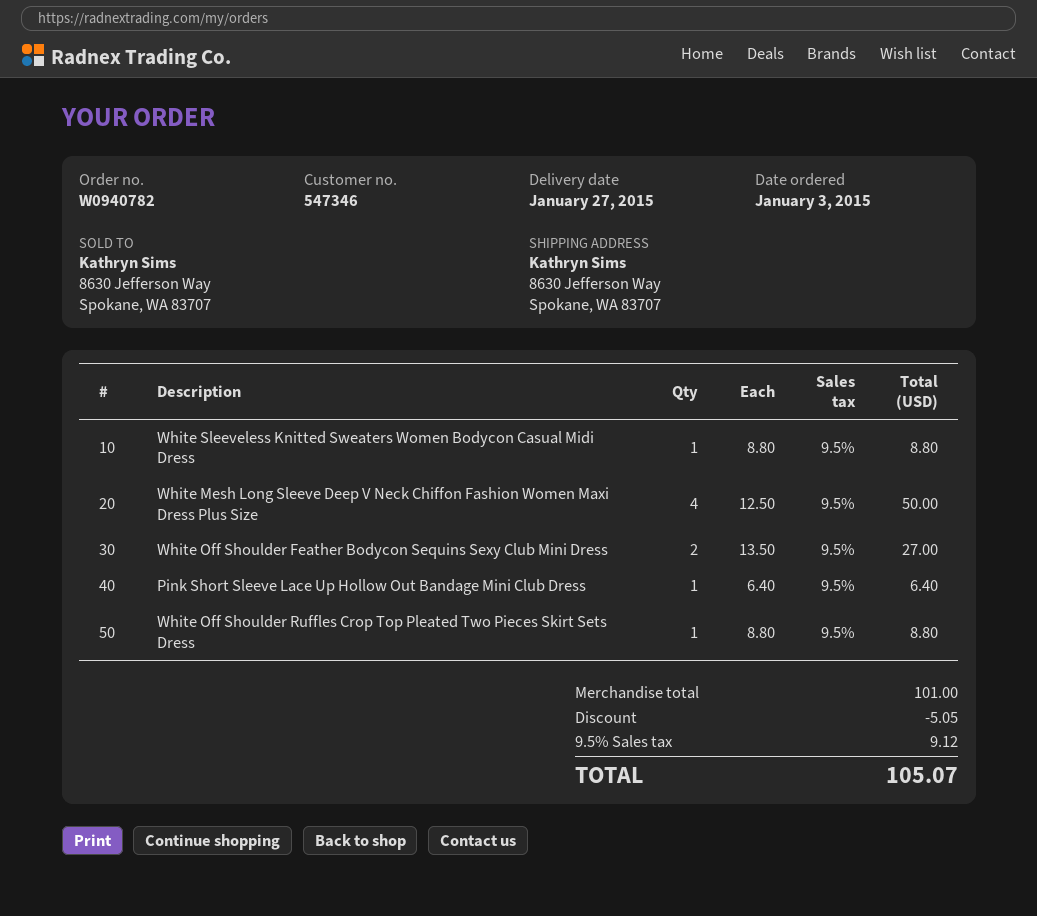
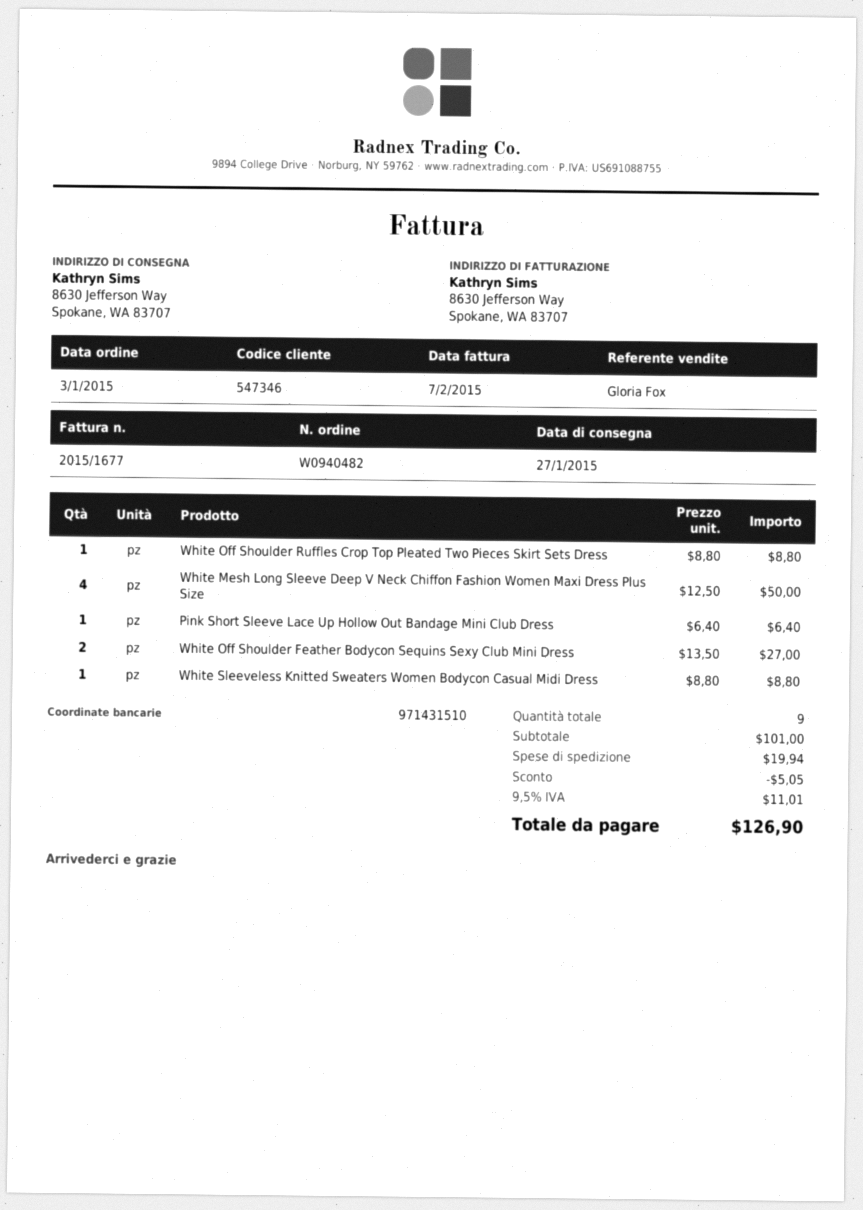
order number: W0940782 -> W0940482
shipping: none -> 19.94
tax: 9.5% = 9.12 -> 9.5% = 11.01
total: 105.07 -> 126.90

